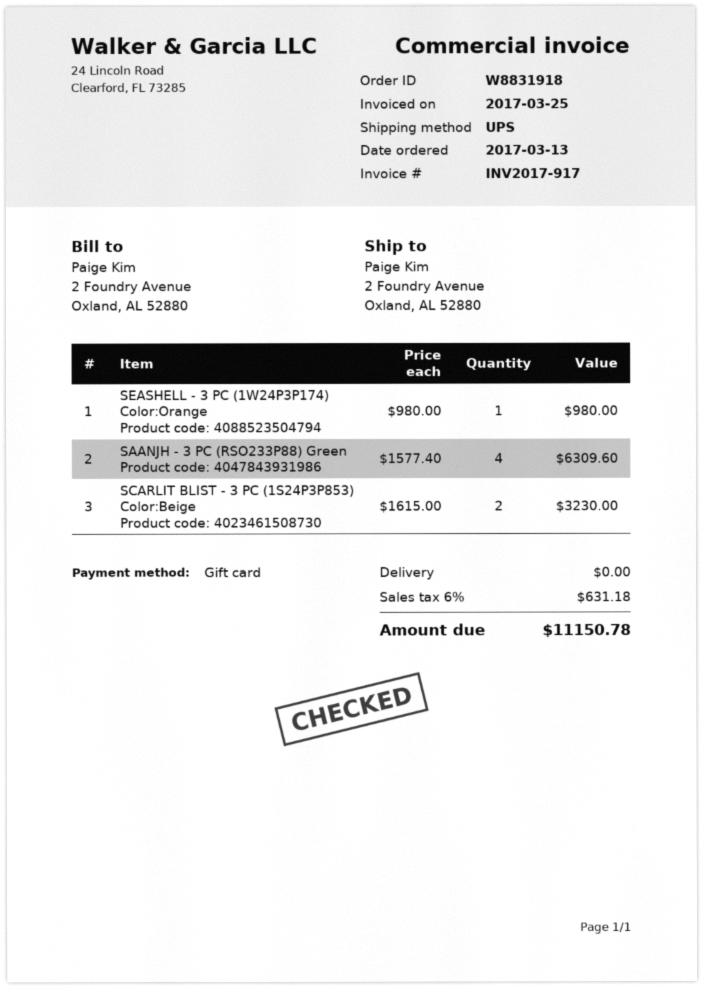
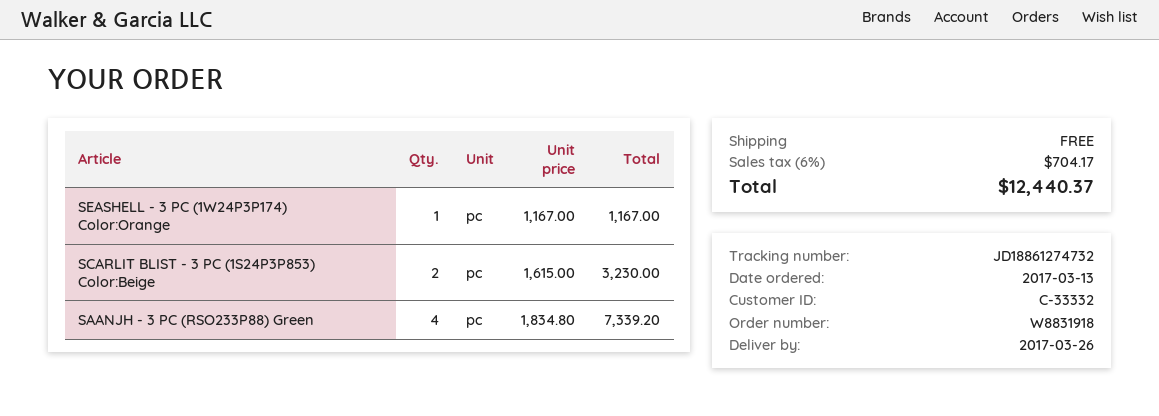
SEASHELL - 3 PC (1W24P3P174) Color:Orange: 1 x 980.00 = 980.00 -> 1 x 1167.00 = 1167.00
SAANJH - 3 PC (RSO233P88) Green: 4 x 1577.40 = 6309.60 -> 4 x 1834.80 = 7339.20
tax: 6% = 631.18 -> 6% = 704.17
total: 11150.78 -> 12440.37

